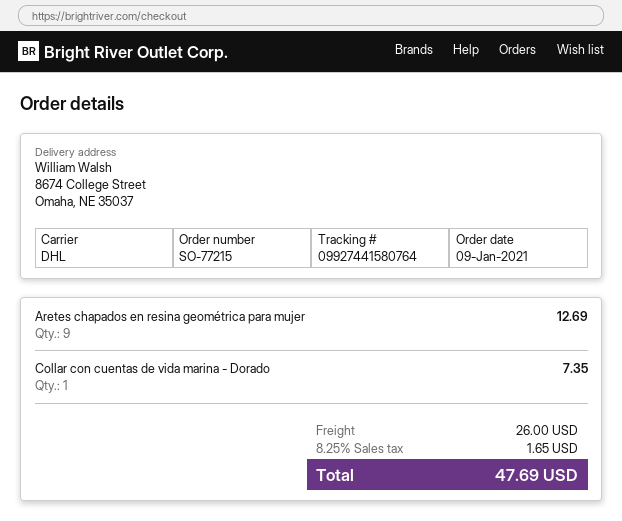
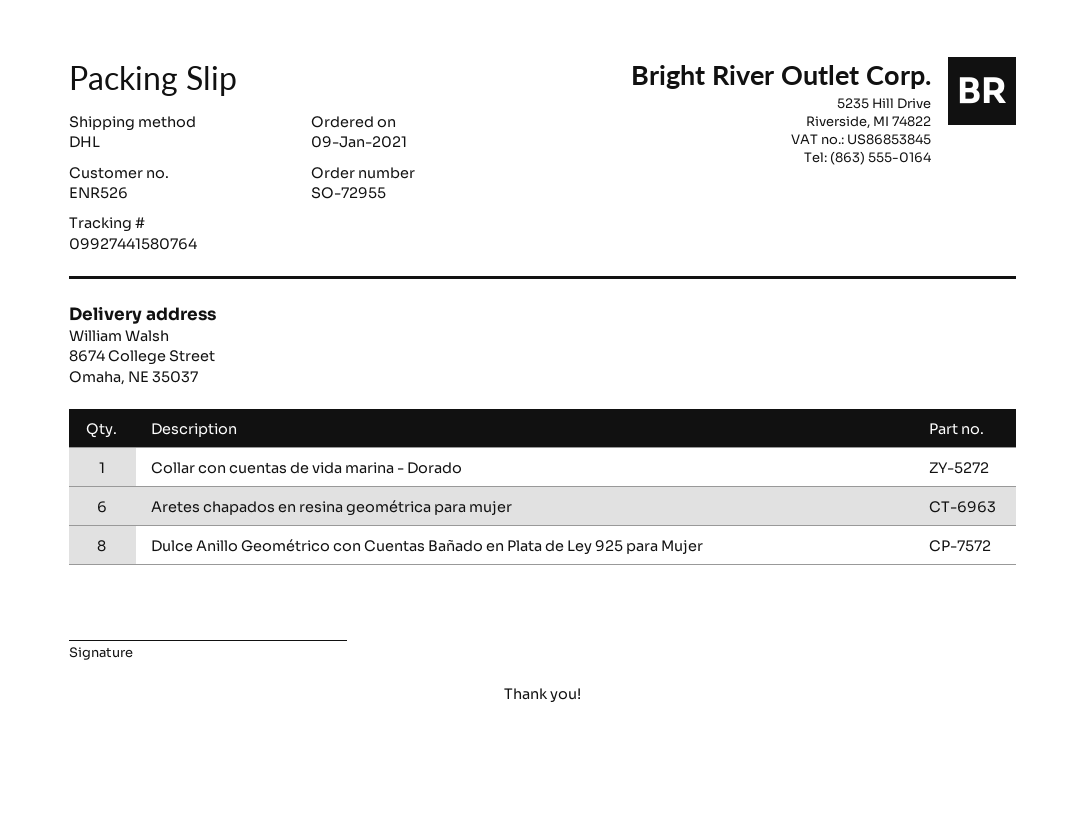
order number: SO-77215 -> SO-72955
Aretes chapados en resina geométrica para mujer: 9 -> 6
Dulce Anillo Geométrico con Cuentas Bañado en Plata de Ley 925 para Mujer: none -> 8

